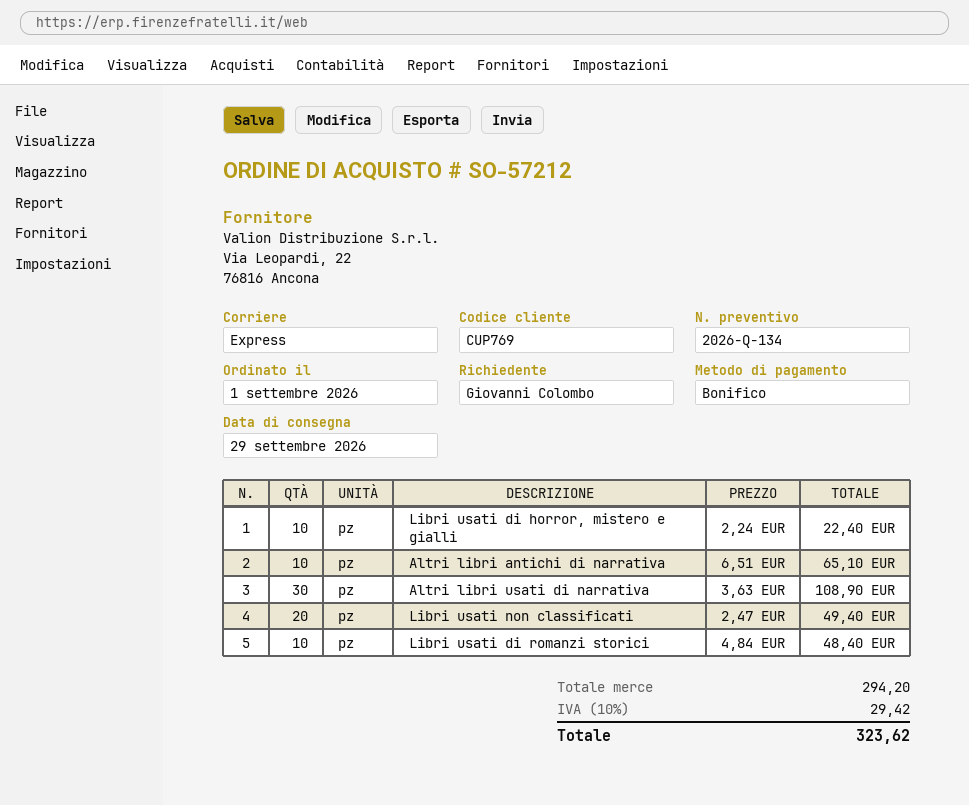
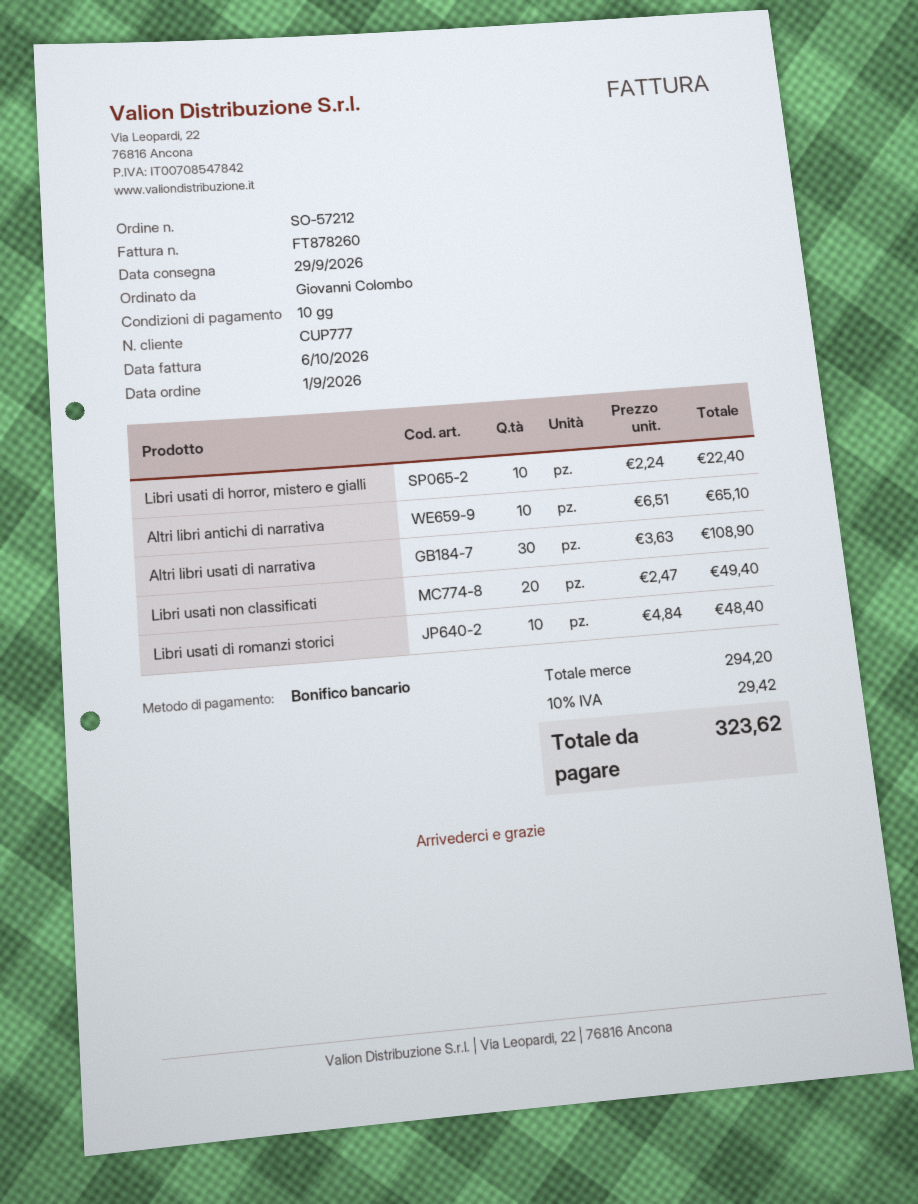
customer number: CUP769 -> CUP777

